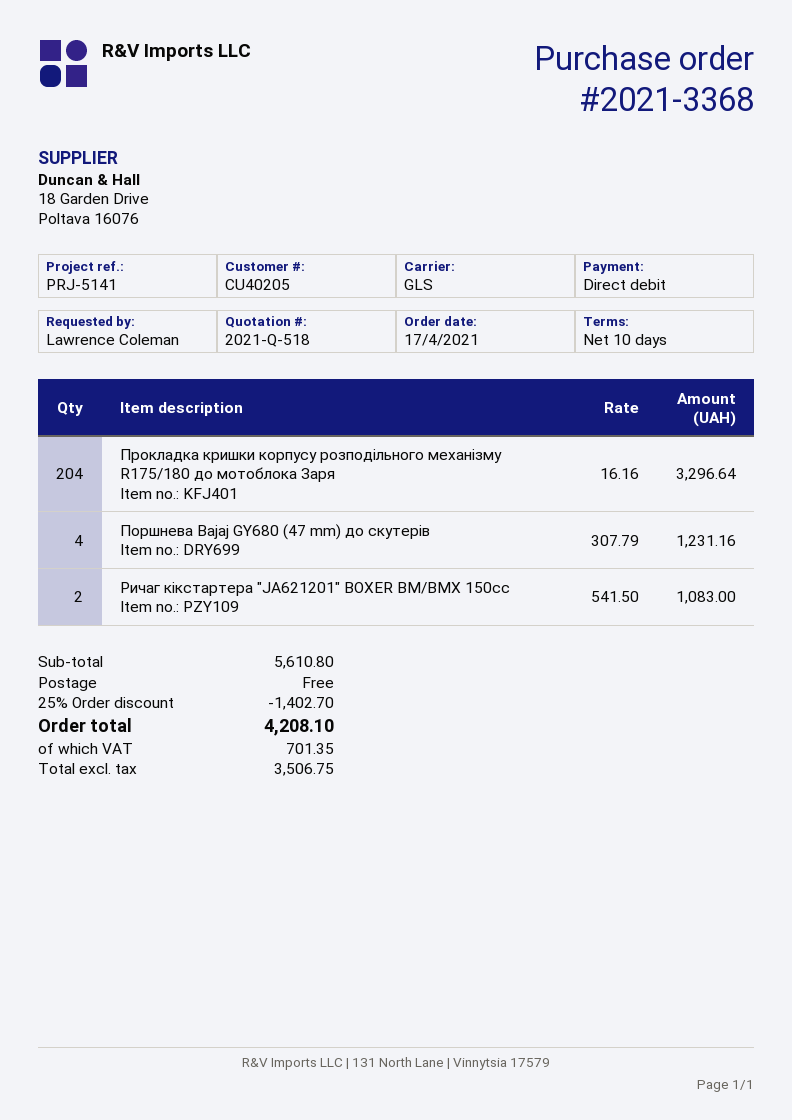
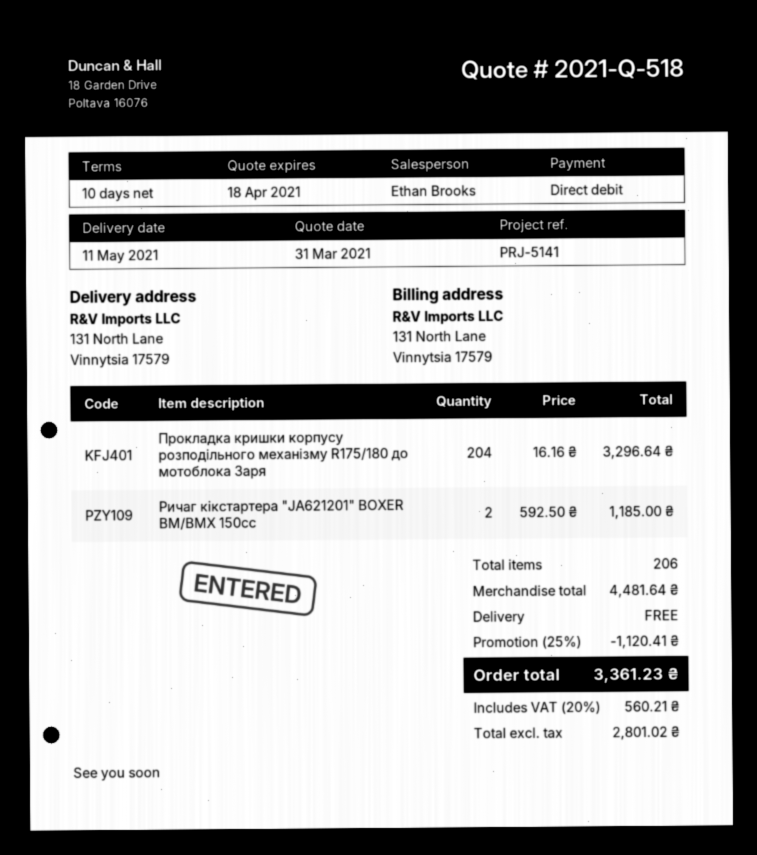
Поршнева Bajaj GY680 (47 mm) до скутерів: 4 x 307.79 = 1231.16 -> none
Ричаг кікстартера "JA621201" BOXER BM/ВМX 150cc: 2 x 541.50 = 1083.00 -> 2 x 592.50 = 1185.00
subtotal: 5610.80 -> 4481.64
discount: 25% = 1402.70 -> 25% = 1120.41
net: 3506.75 -> 2801.02
tax: 701.35 -> 560.21
total: 4208.10 -> 3361.23

